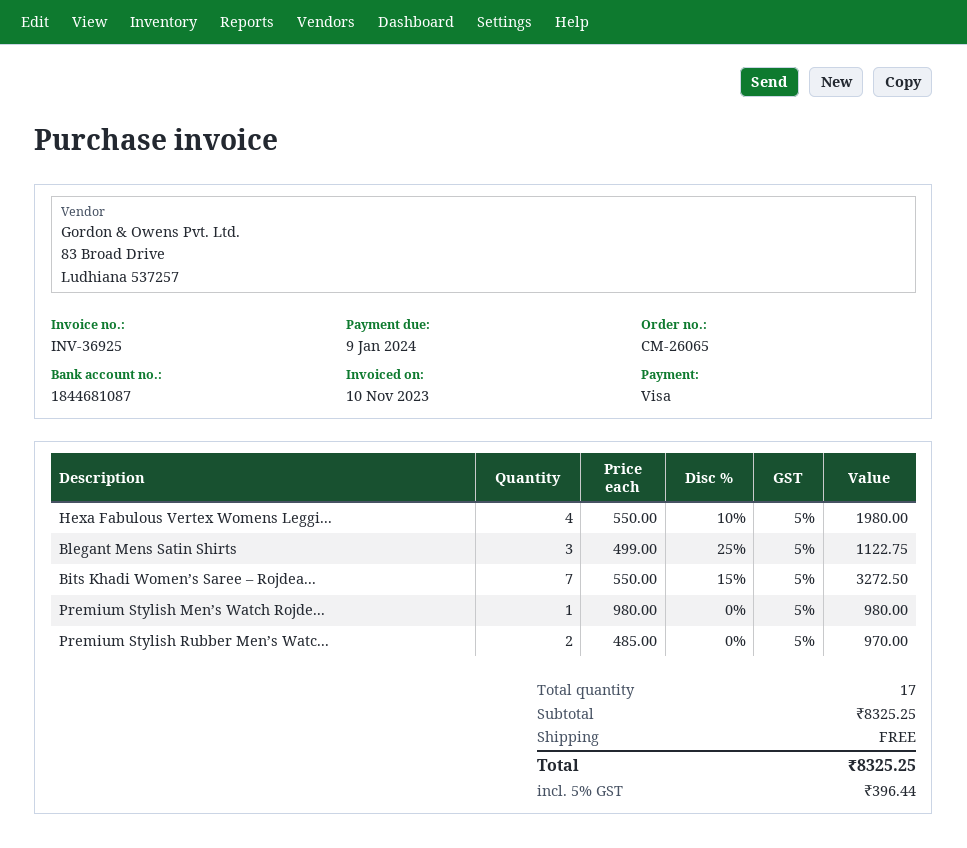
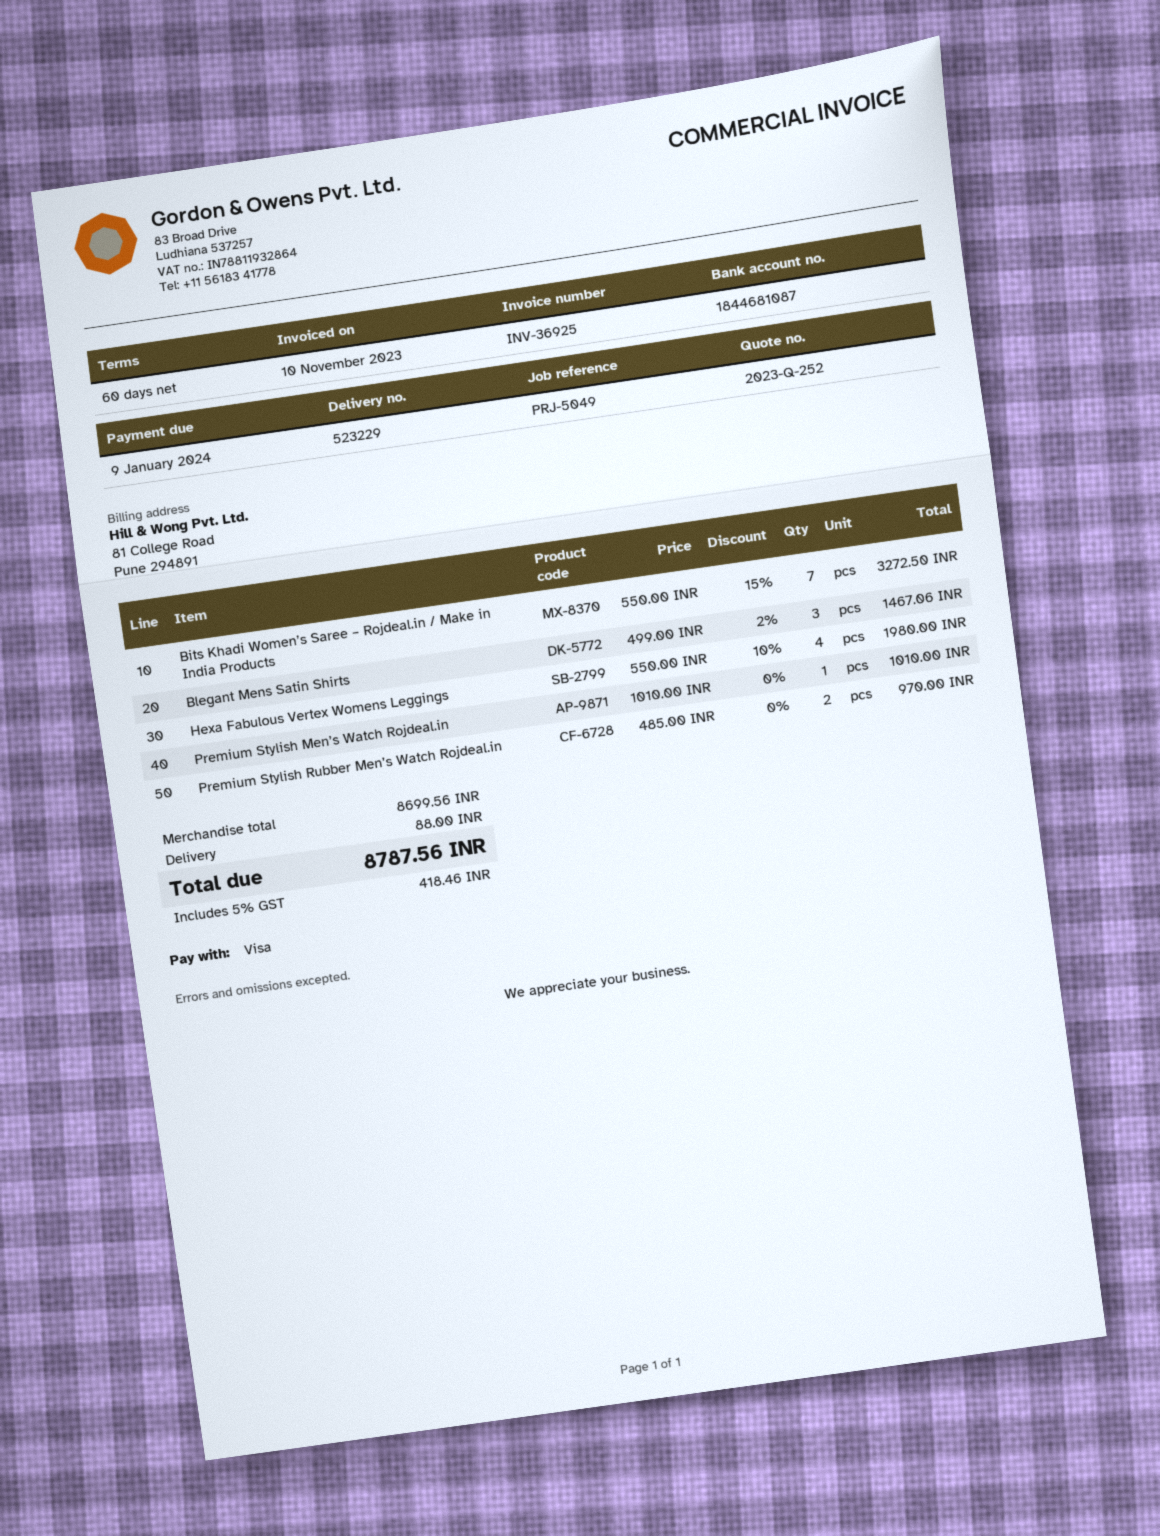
Blegant Mens Satin Shirts: 3 x 499.00 - 25% = 1122.75 -> 3 x 499.00 - 2% = 1467.06
Premium Stylish Men’s Watch Rojde...: 1 x 980.00 = 980.00 -> 1 x 1010.00 = 1010.00
subtotal: 8325.25 -> 8699.56
shipping: 0.00 -> 88.00
tax: 5% = 396.44 -> 5% = 418.46
total: 8325.25 -> 8787.56

